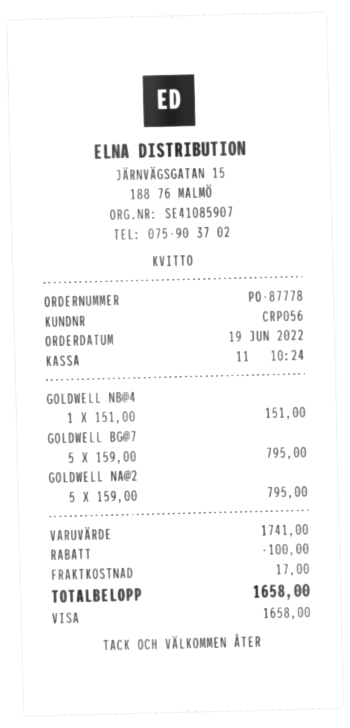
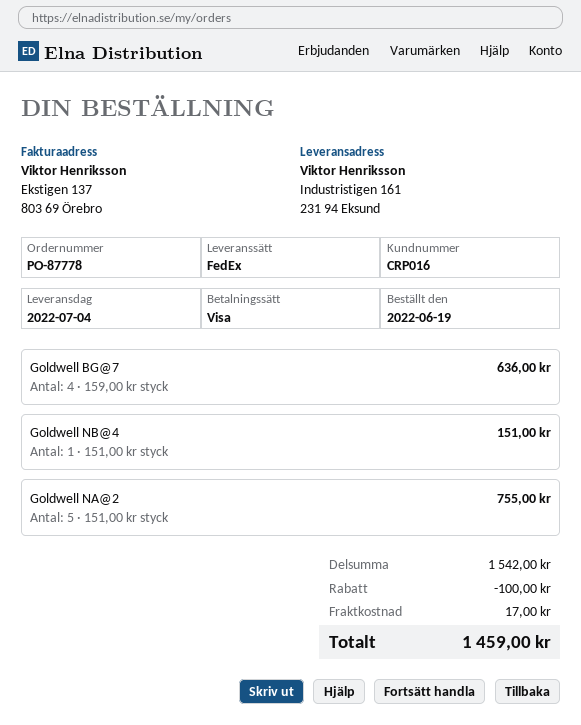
customer number: CRP056 -> CRP016
GOLDWELL BG@7: 5 x 159.00 = 795.00 -> 4 x 159.00 = 636.00
GOLDWELL NA@2: 5 x 159.00 = 795.00 -> 5 x 151.00 = 755.00
subtotal: 1741.00 -> 1542.00
total: 1658.00 -> 1459.00

